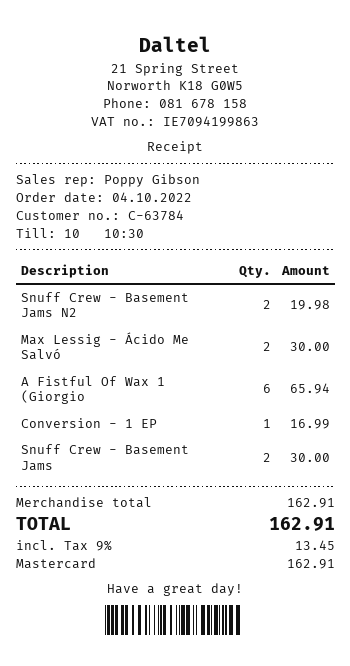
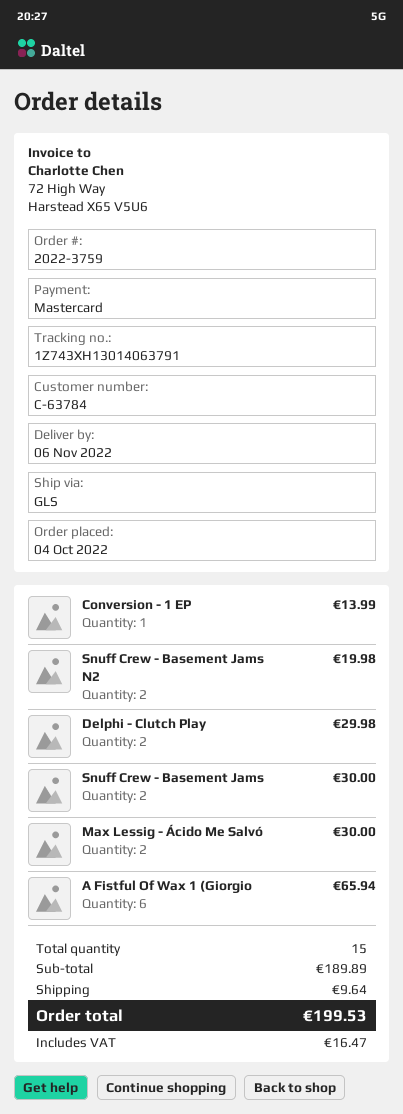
Conversion - 1 EP: 1 for 16.99 -> 1 for 13.99
Delphi - Clutch Play: none -> 2 for 29.98
subtotal: 162.91 -> 189.89
shipping: none -> 9.64
tax: 13.45 -> 16.47
total: 162.91 -> 199.53

